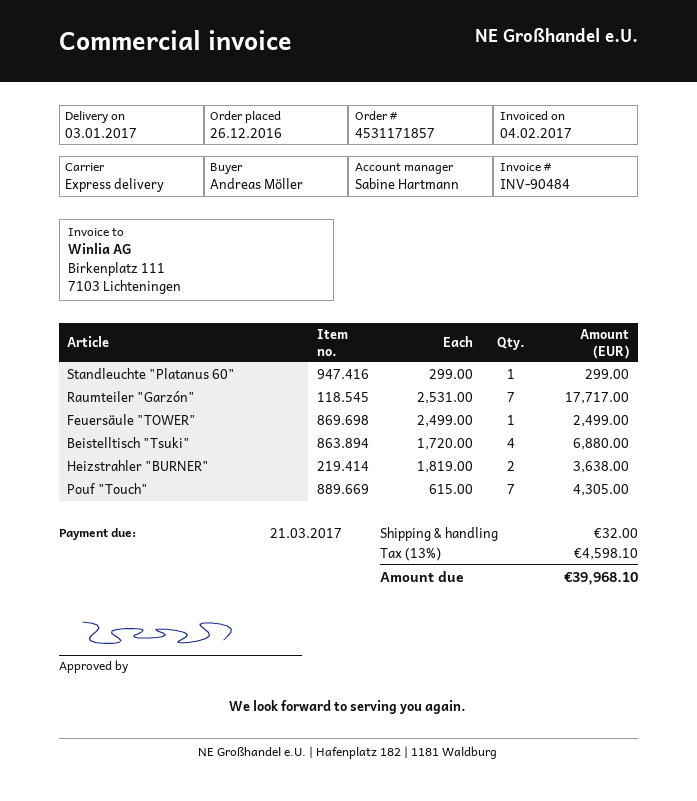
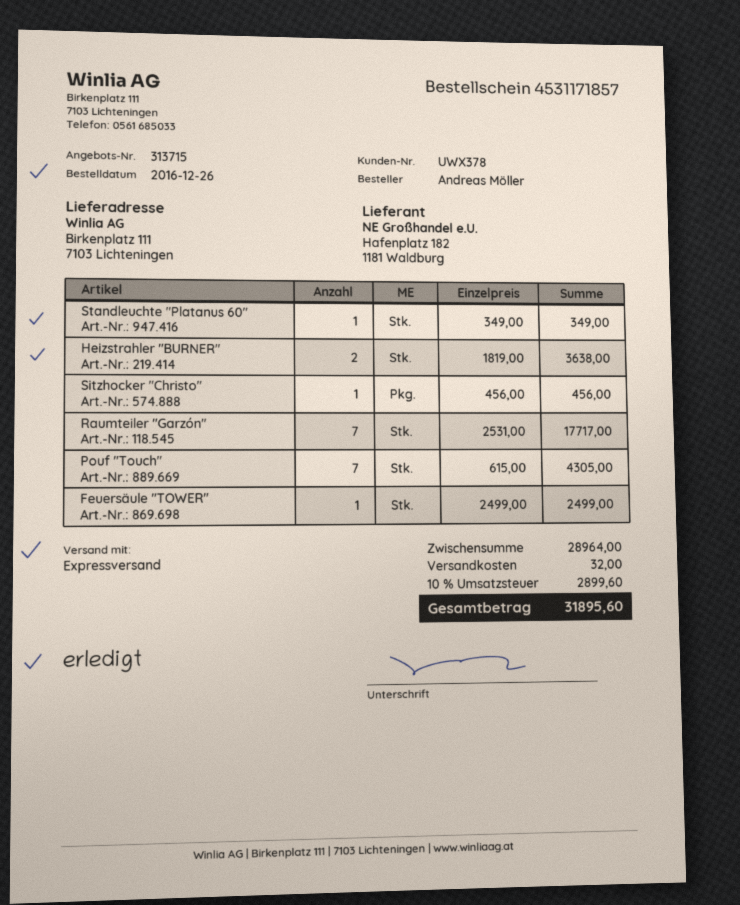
Standleuchte "Platanus 60": 1 x 299.00 = 299.00 -> 1 x 349.00 = 349.00
Beistelltisch "Tsuki": 4 x 1720.00 = 6880.00 -> none
Sitzhocker "Christo": none -> 1 x 456.00 = 456.00
tax: 13% = 4598.10 -> 10% = 2899.60
total: 39968.10 -> 31895.60

